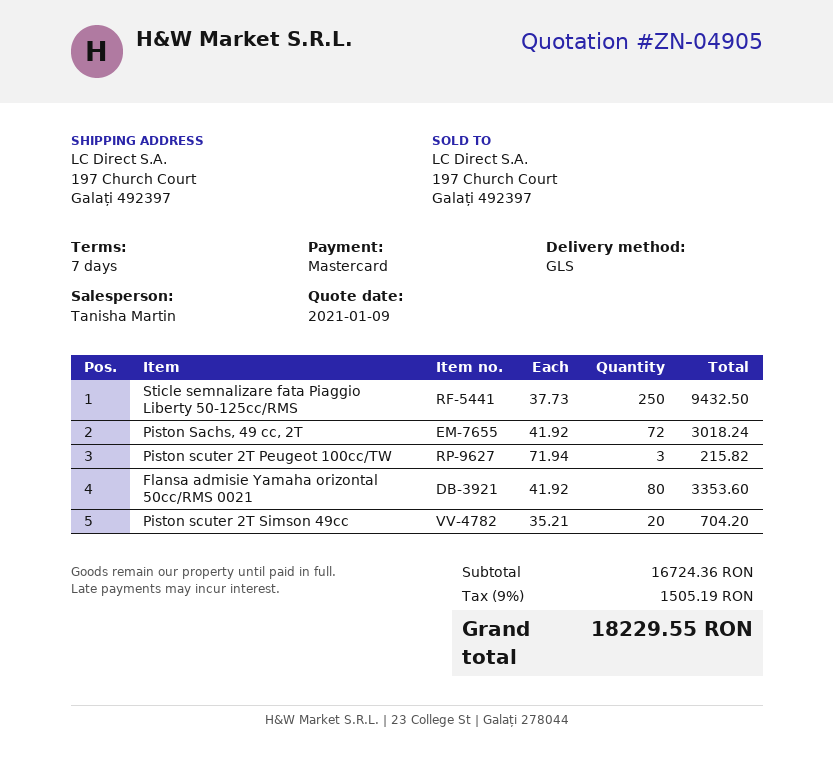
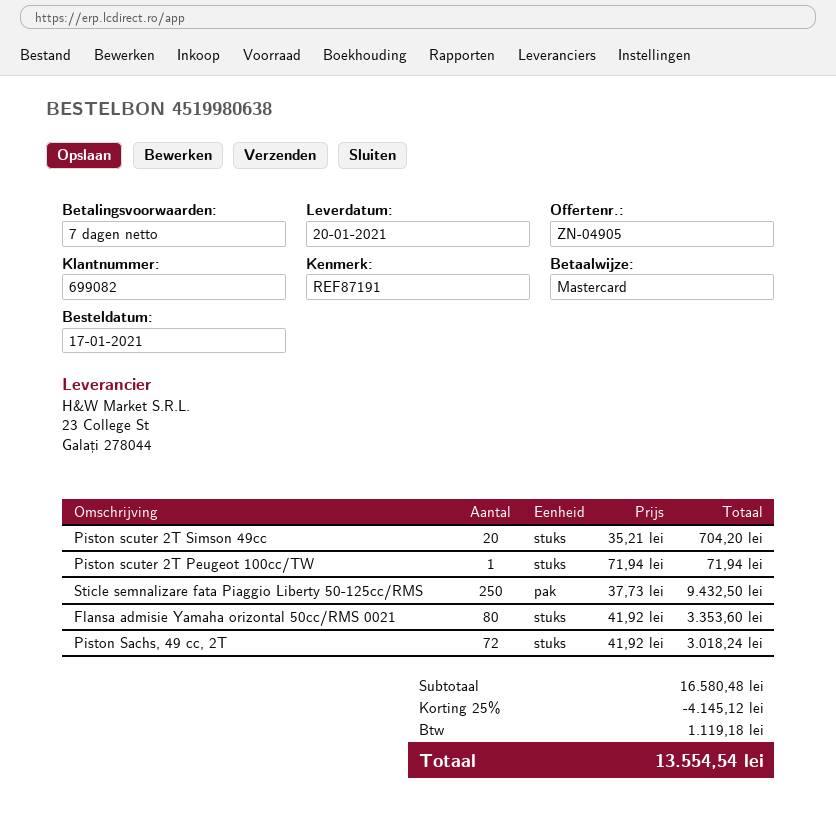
Piston scuter 2T Peugeot 100cc/TW: 3 x 71.94 = 215.82 -> 1 x 71.94 = 71.94
subtotal: 16724.36 -> 16580.48
discount: none -> 25% = 4145.12
tax: 1505.19 -> 1119.18
total: 18229.55 -> 13554.54

